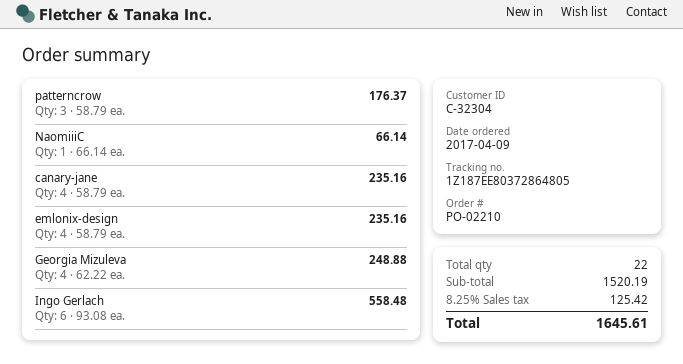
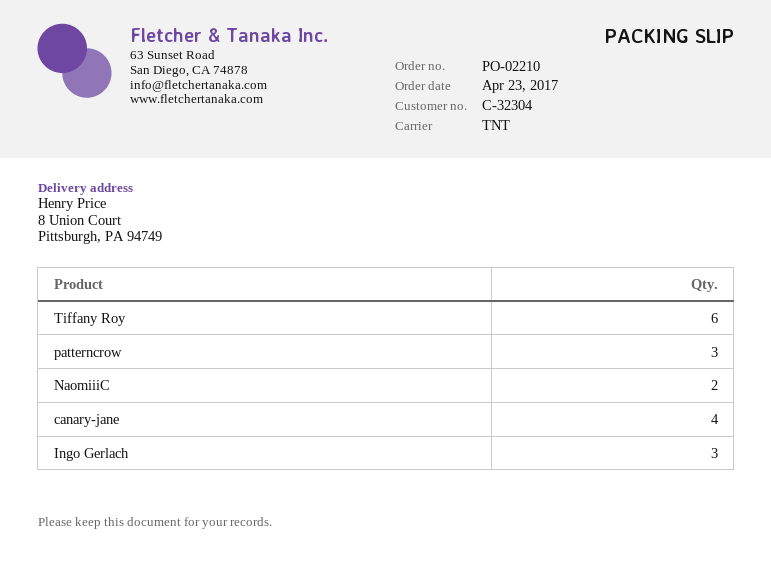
order date: 2017-04-09 -> 2017-04-23
NaomiiiC: 1 -> 2
emlonix-design: 4 -> none
Georgia Mizuleva: 4 -> none
Ingo Gerlach: 6 -> 3
Tiffany Roy: none -> 6

